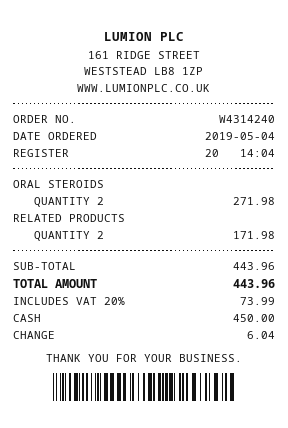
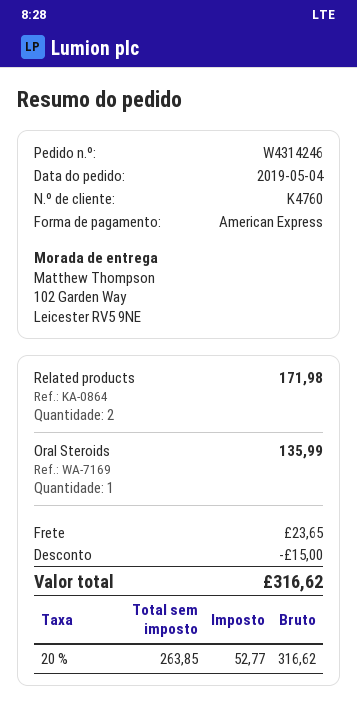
order number: W4314240 -> W4314246
payment method: cash -> American Express
ORAL STEROIDS: 2 for 271.98 -> 1 for 135.99
discount: none -> 15.00
shipping: none -> 23.65
tax: 20% = 73.99 -> 20% = 52.77
total: 443.96 -> 316.62

